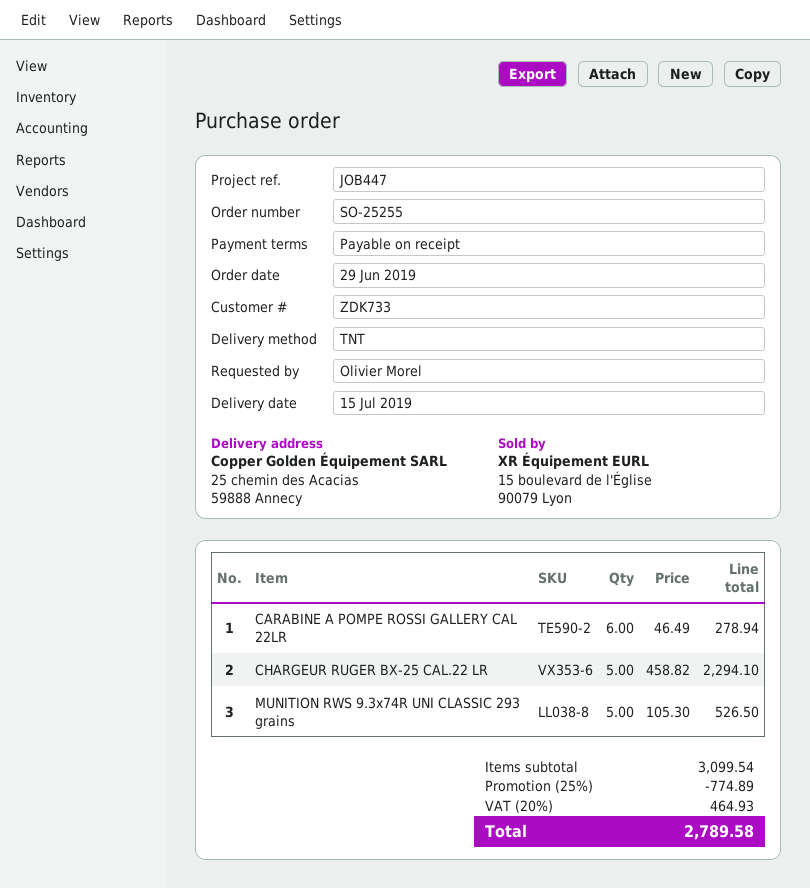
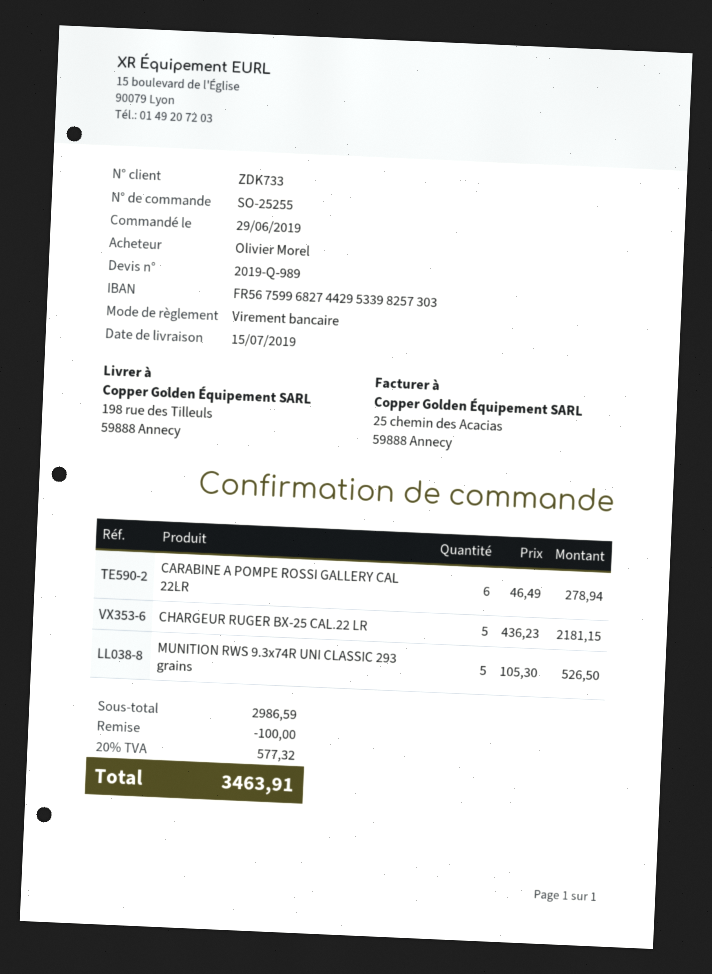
ship to: 25 chemin des Acacias, 59888 Annecy -> 198 rue des Tilleuls, 59888 Annecy
CHARGEUR RUGER BX-25 CAL.22 LR: 5 x 458.82 = 2294.10 -> 5 x 436.23 = 2181.15
subtotal: 3099.54 -> 2986.59
discount: 774.89 -> 100.00
tax: 20% = 464.93 -> 20% = 577.32
total: 2789.58 -> 3463.91

